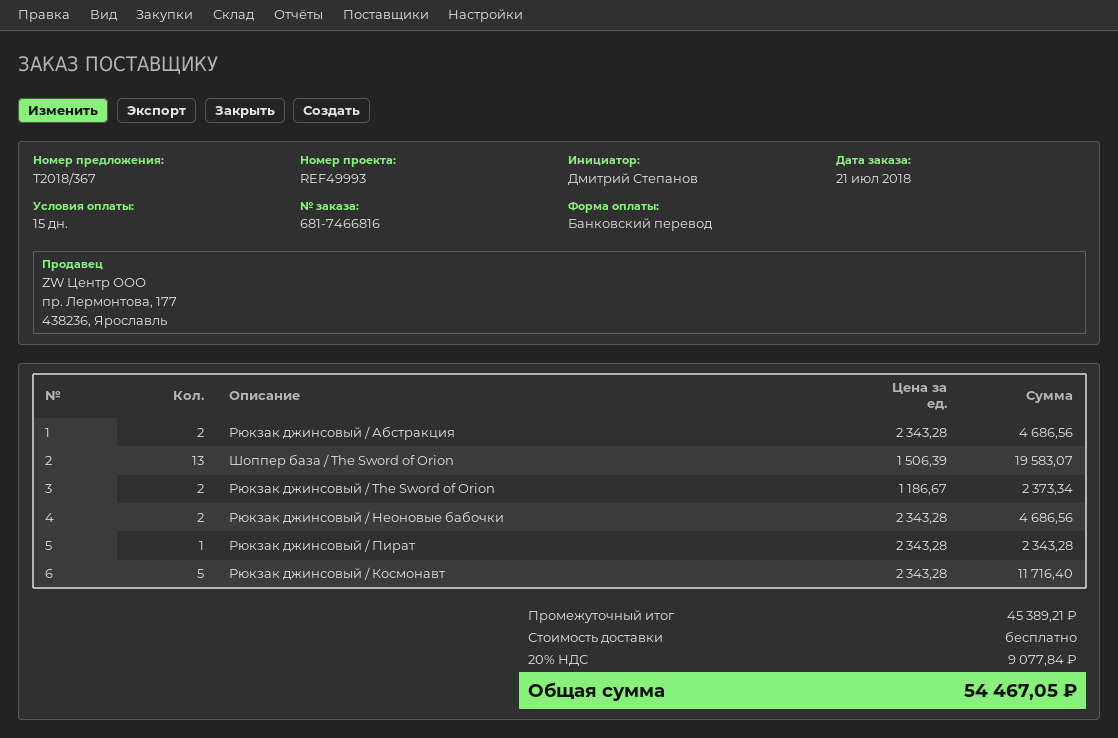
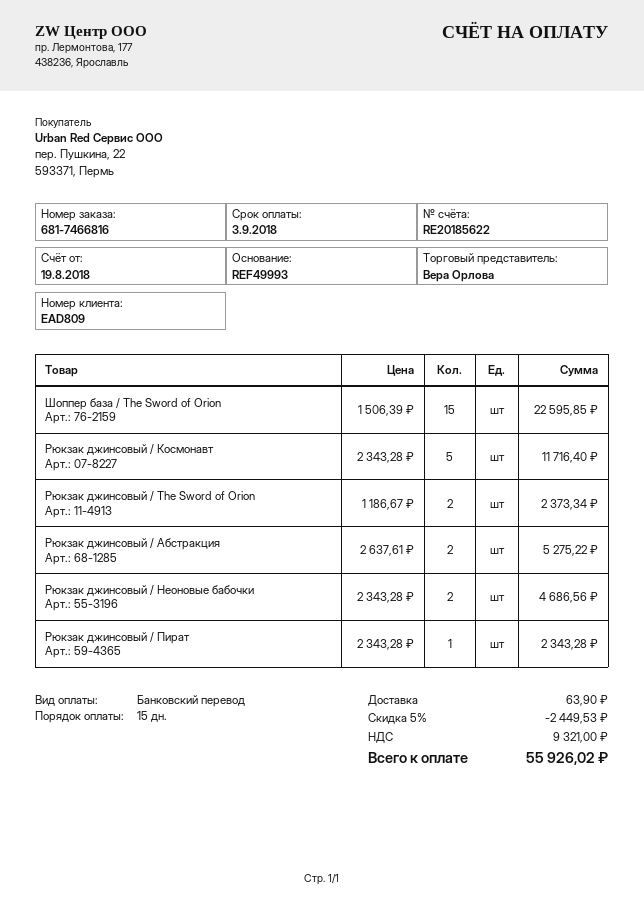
Рюкзак джинсовый / Абстракция: 2 x 2343.28 = 4686.56 -> 2 x 2637.61 = 5275.22
Шоппер база / The Sword of Orion: 13 x 1506.39 = 19583.07 -> 15 x 1506.39 = 22595.85
discount: none -> 5% = 2449.53
shipping: 0.00 -> 63.90
tax: 9077.84 -> 9321.00
total: 54467.05 -> 55926.02

